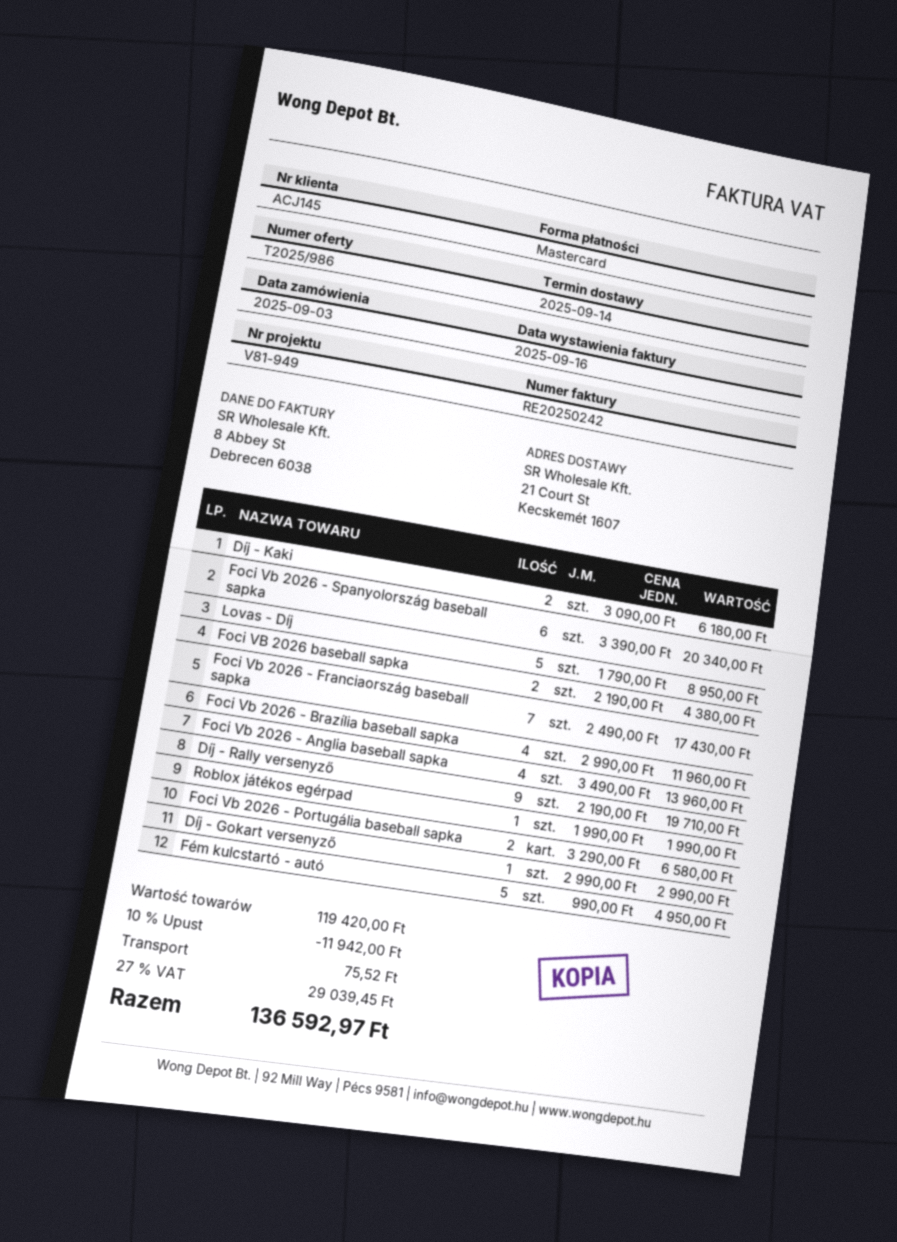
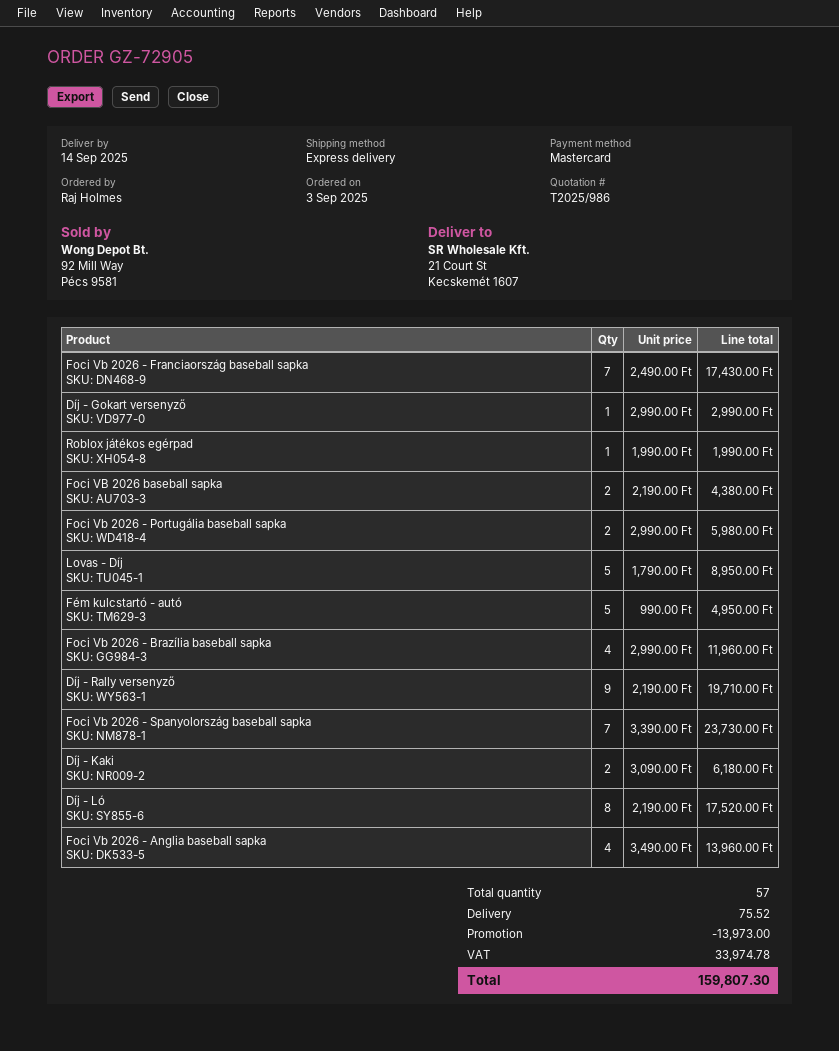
Foci Vb 2026 - Spanyolország baseball sapka: 6 x 3390.00 = 20340.00 -> 7 x 3390.00 = 23730.00
Foci Vb 2026 - Portugália baseball sapka: 2 x 3290.00 = 6580.00 -> 2 x 2990.00 = 5980.00
Díj - Ló: none -> 8 x 2190.00 = 17520.00
discount: 11942.00 -> 13973.00
tax: 29039.45 -> 33974.78
total: 136592.97 -> 159807.30

